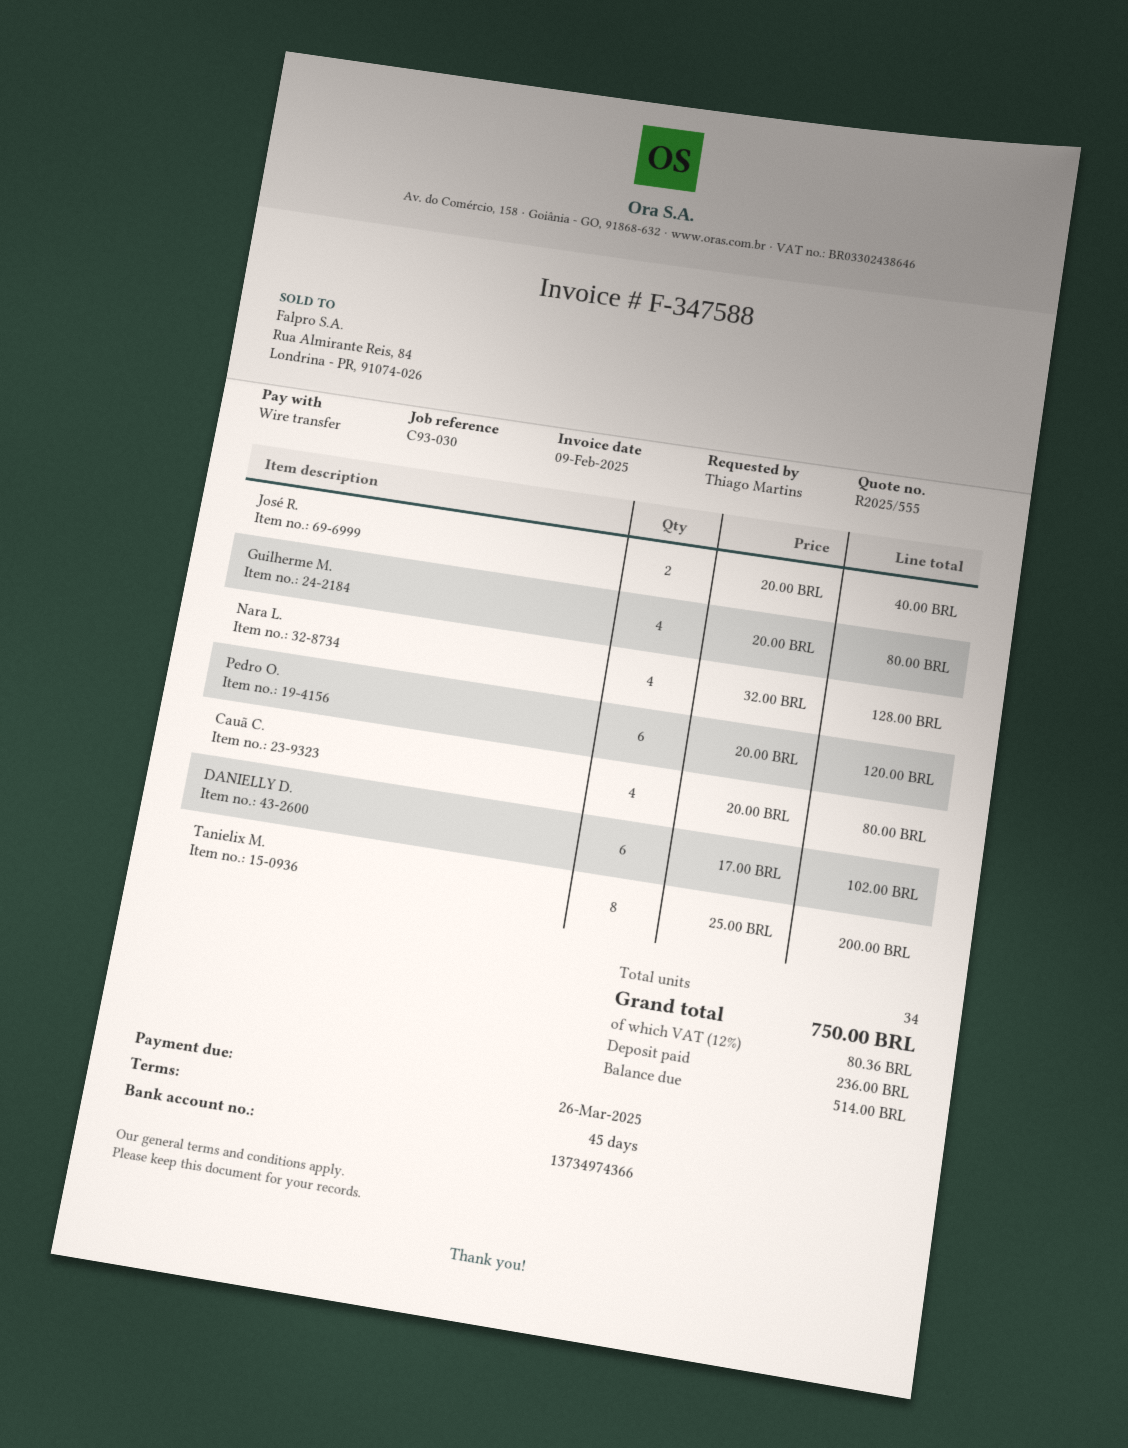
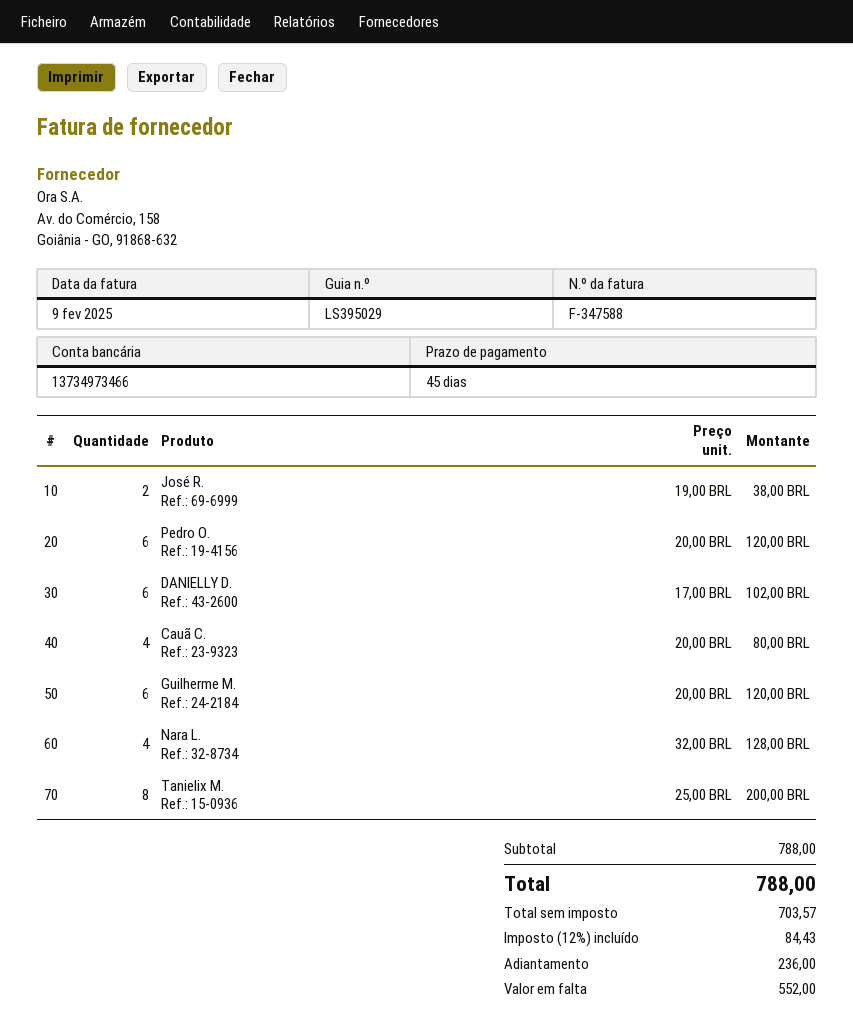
bank account: 13734974366 -> 13734973466
José R.: 2 x 20.00 = 40.00 -> 2 x 19.00 = 38.00
Guilherme M.: 4 x 20.00 = 80.00 -> 6 x 20.00 = 120.00
tax: 12% = 80.36 -> 12% = 84.43
total: 750.00 -> 788.00
balance: 514.00 -> 552.00

